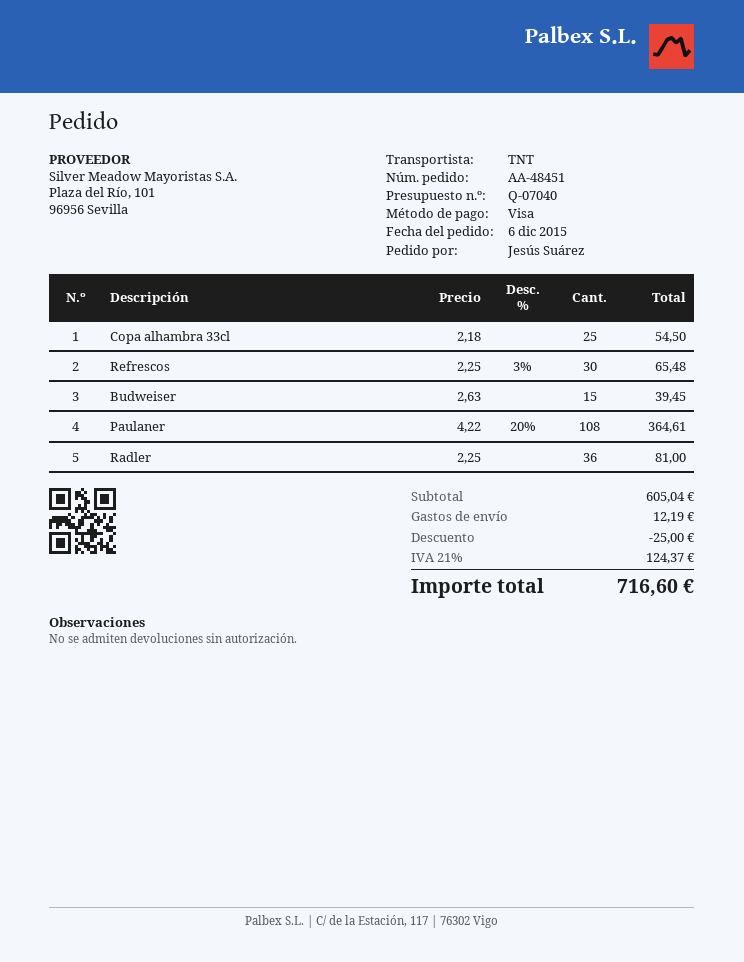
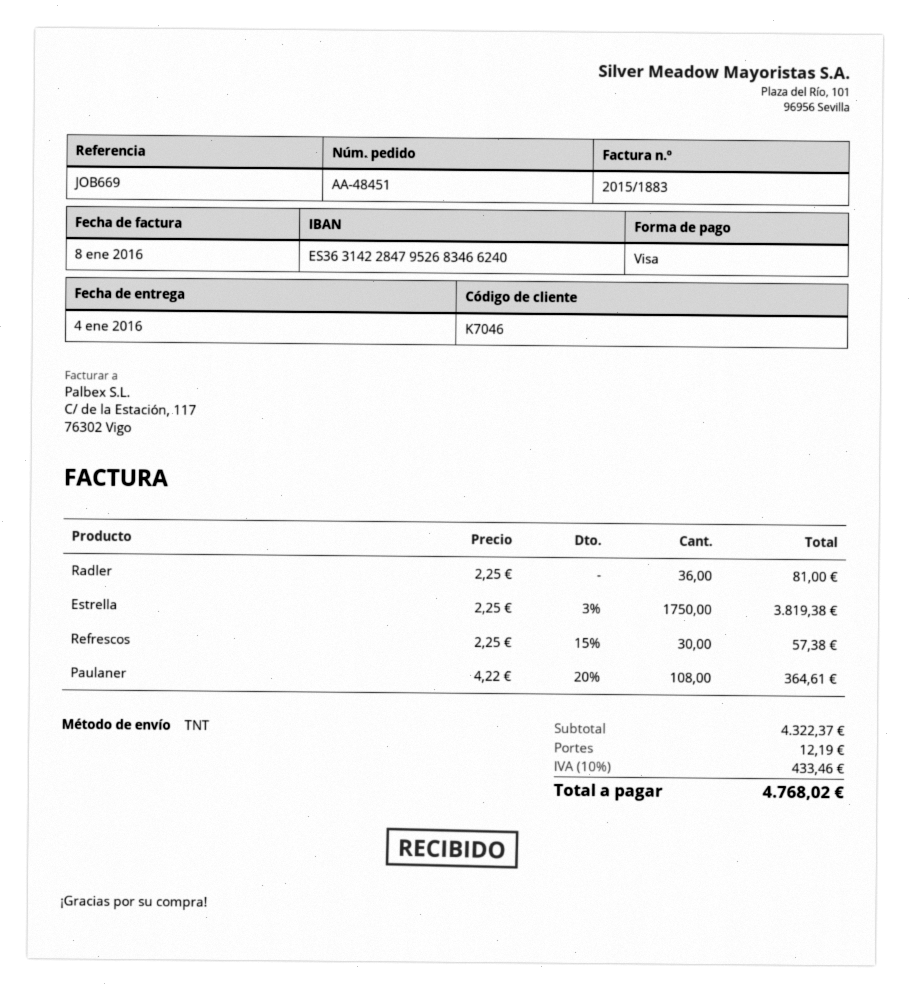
Copa alhambra 33cl: 25 x 2.18 = 54.50 -> none
Refrescos: 30 x 2.25 - 3% = 65.48 -> 30 x 2.25 - 15% = 57.38
Budweiser: 15 x 2.63 = 39.45 -> none
Estrella: none -> 1750 x 2.25 - 3% = 3819.38
subtotal: 605.04 -> 4322.37
discount: 25.00 -> none
tax: 21% = 124.37 -> 10% = 433.46
total: 716.60 -> 4768.02

